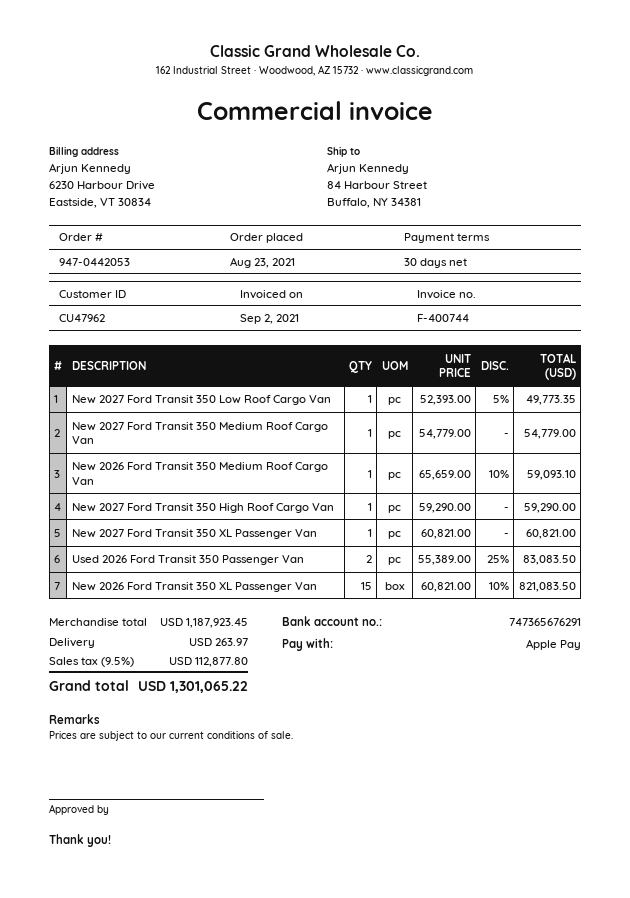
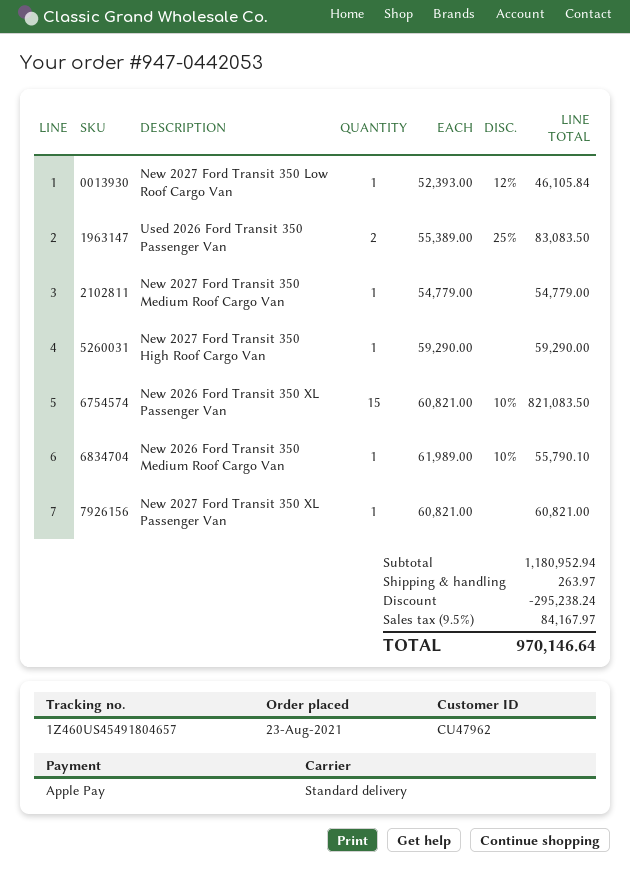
New 2027 Ford Transit 350 Low Roof Cargo Van: 1 x 52393.00 - 5% = 49773.35 -> 1 x 52393.00 - 12% = 46105.84
New 2026 Ford Transit 350 Medium Roof Cargo Van: 1 x 65659.00 - 10% = 59093.10 -> 1 x 61989.00 - 10% = 55790.10
subtotal: 1187923.45 -> 1180952.94
discount: none -> 295238.24
tax: 9.5% = 112877.80 -> 9.5% = 84167.97
total: 1301065.22 -> 970146.64

